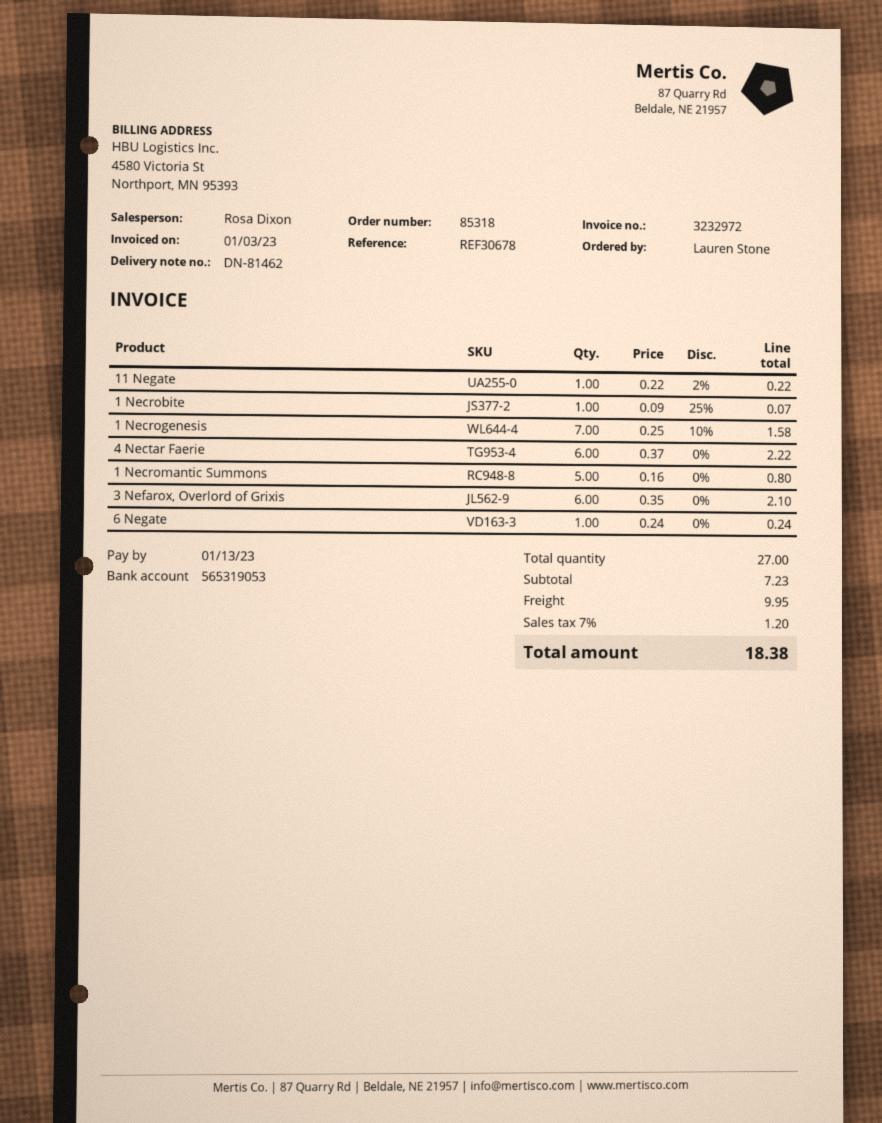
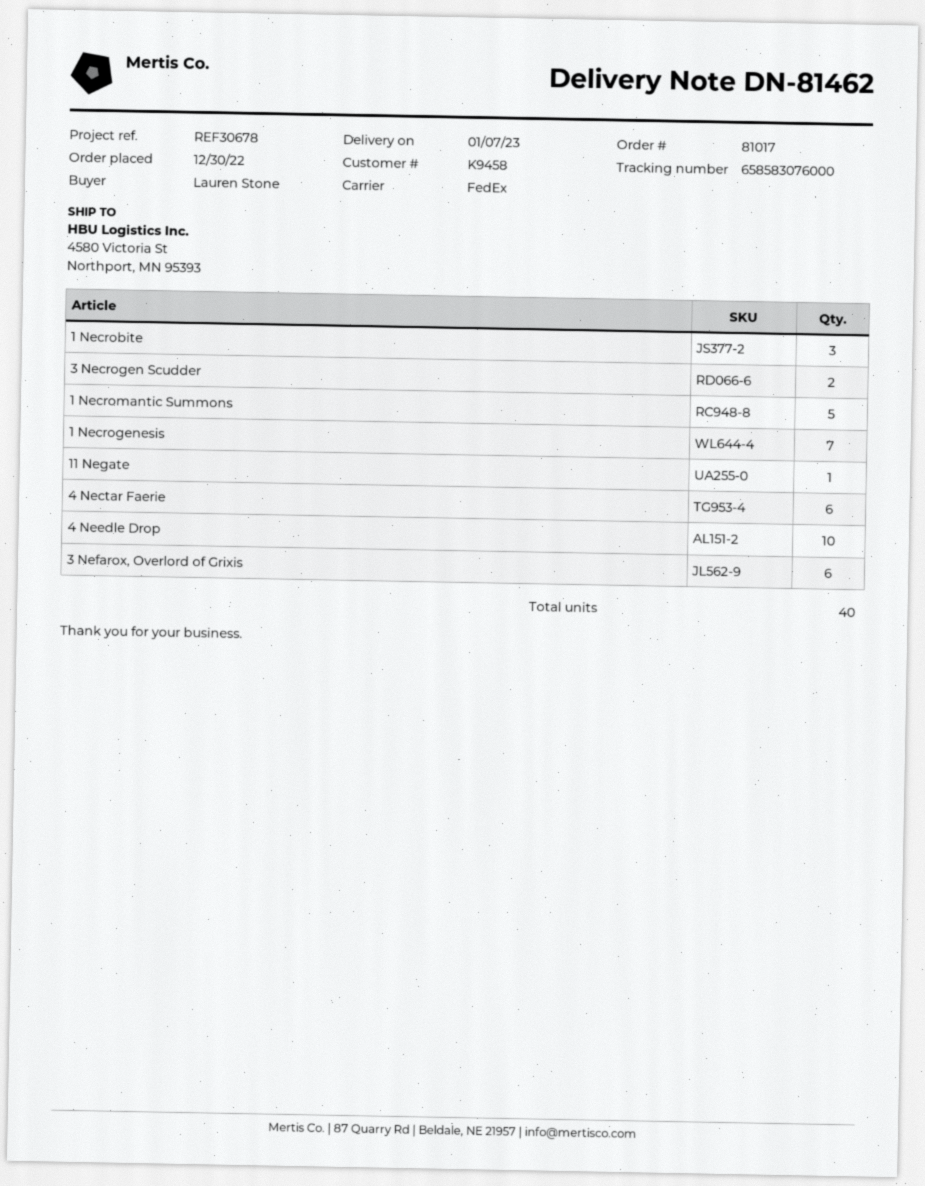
order number: 85318 -> 81017
1 Necrobite: 1 -> 3
6 Negate: 1 -> none
3 Necrogen Scudder: none -> 2
4 Needle Drop: none -> 10
total quantity: 27 -> 40

